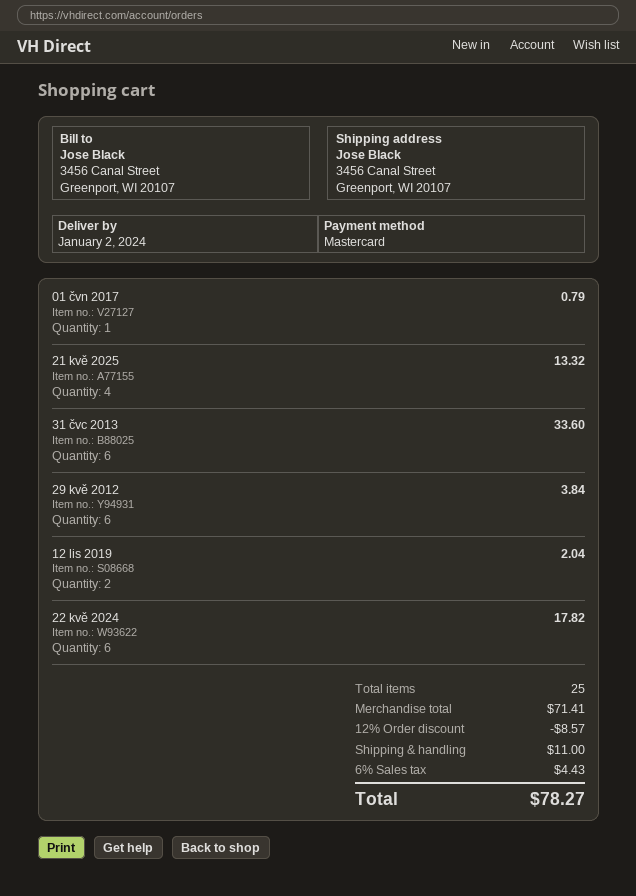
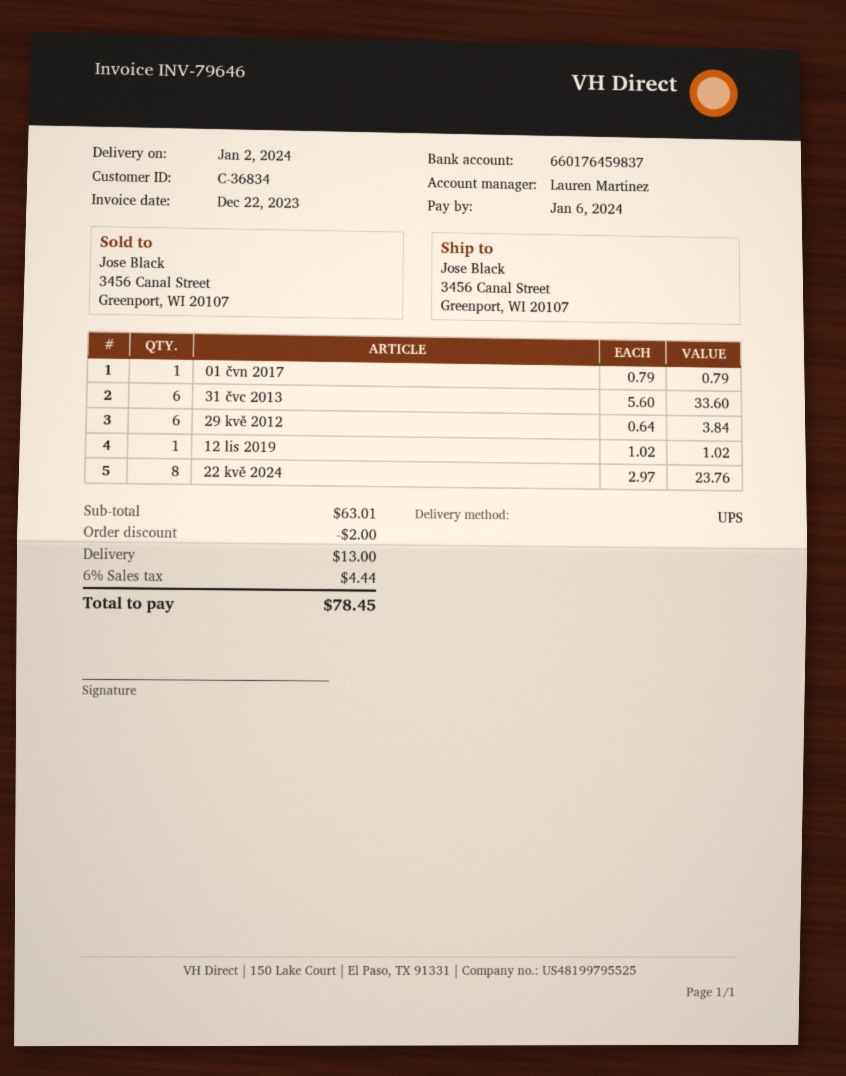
21 kvě 2025: 4 for 13.32 -> none
12 lis 2019: 2 for 2.04 -> 1 for 1.02
22 kvě 2024: 6 for 17.82 -> 8 for 23.76
subtotal: 71.41 -> 63.01
discount: 8.57 -> 2.00
shipping: 11.00 -> 13.00
tax: 6% = 4.43 -> 6% = 4.44
total: 78.27 -> 78.45

